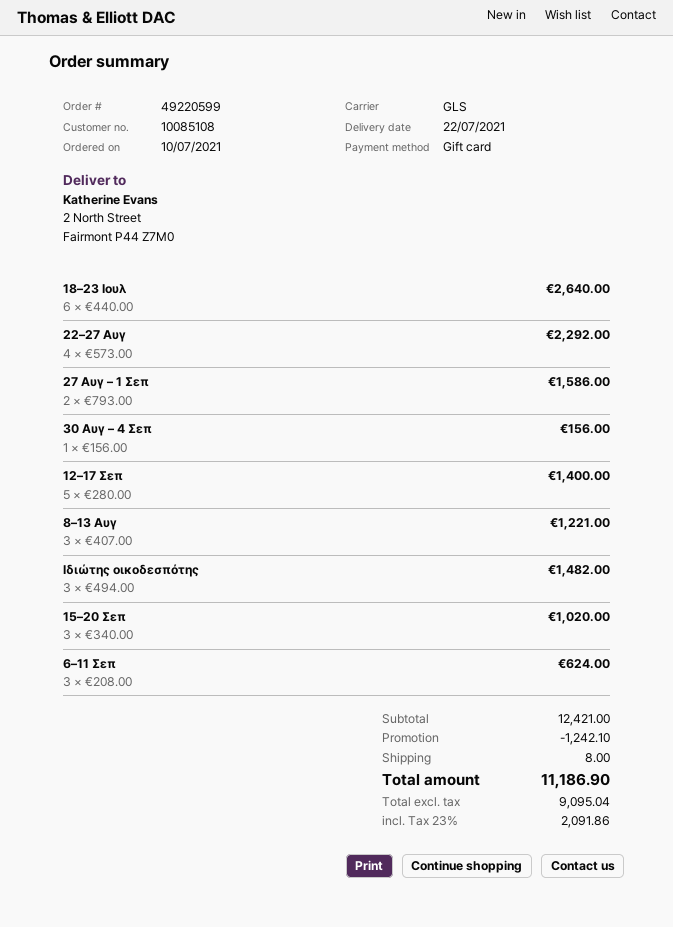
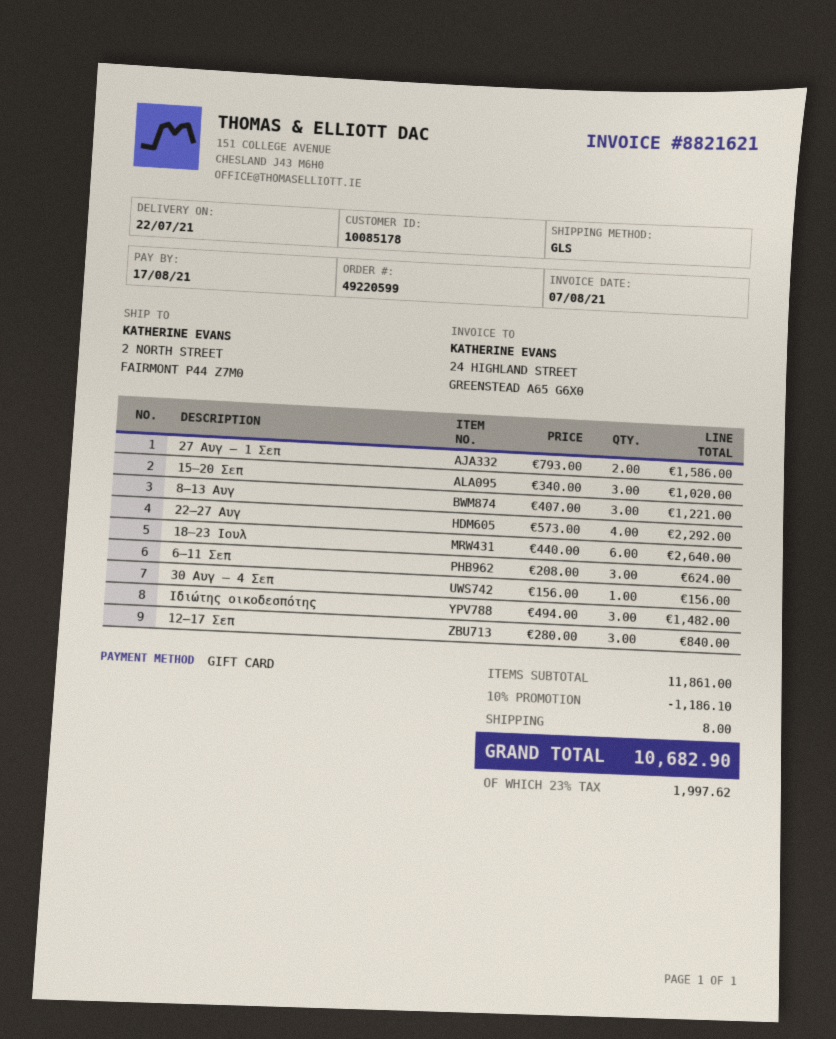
customer number: 10085108 -> 10085178
12–17 Σεπ: 5 x 280.00 = 1400.00 -> 3 x 280.00 = 840.00
subtotal: 12421.00 -> 11861.00
discount: 1242.10 -> 1186.10
tax: 23% = 2091.86 -> 23% = 1997.62
total: 11186.90 -> 10682.90

